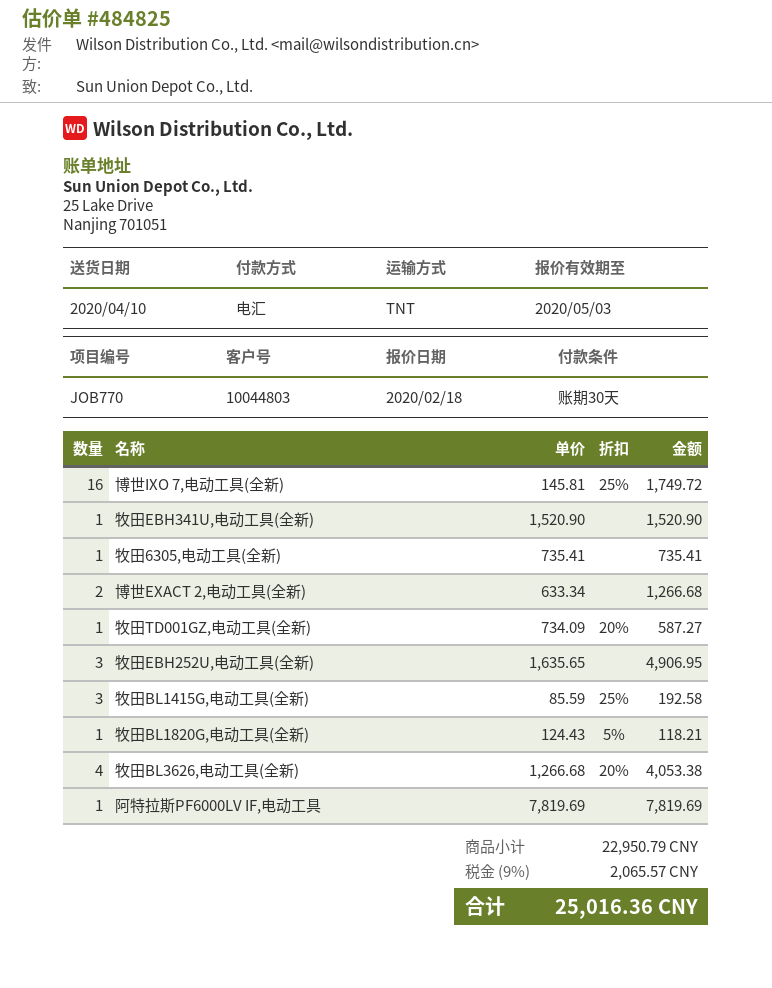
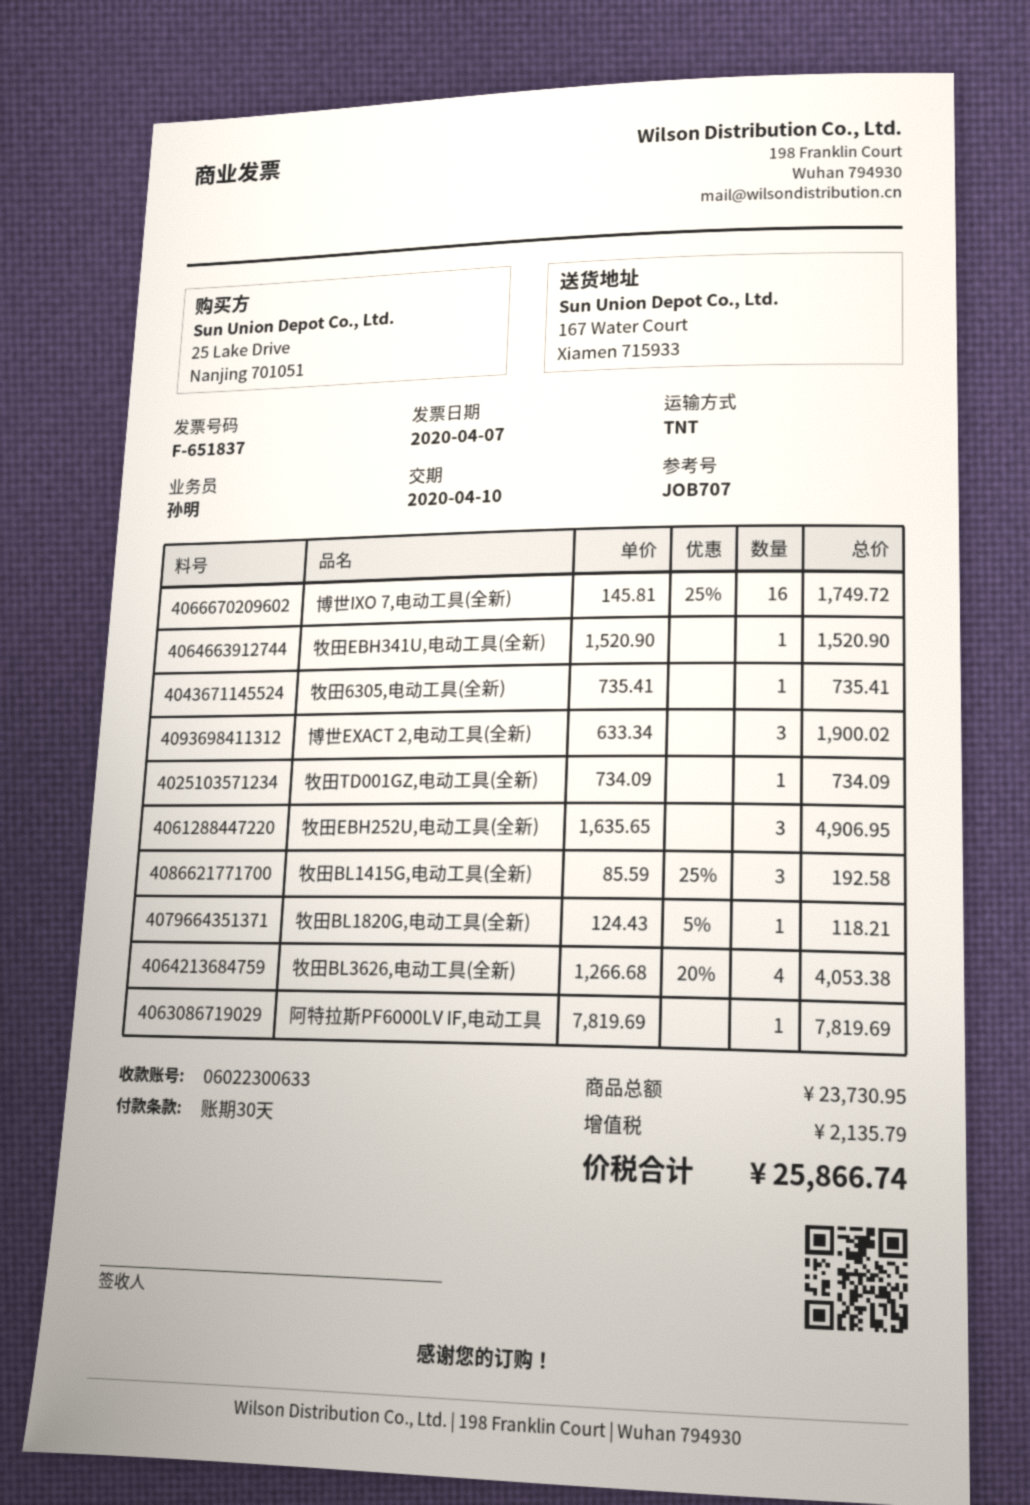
reference: JOB770 -> JOB707
博世EXACT 2,电动工具(全新): 2 x 633.34 = 1266.68 -> 3 x 633.34 = 1900.02
牧田TD001GZ,电动工具(全新): 1 x 734.09 - 20% = 587.27 -> 1 x 734.09 = 734.09
subtotal: 22950.79 -> 23730.95
tax: 2065.57 -> 2135.79
total: 25016.36 -> 25866.74

